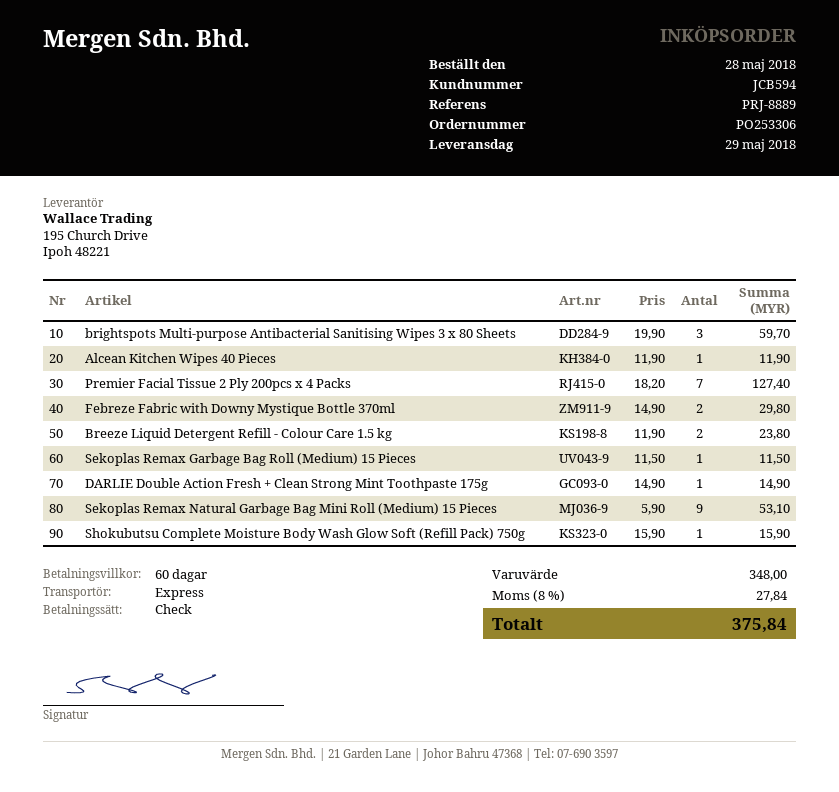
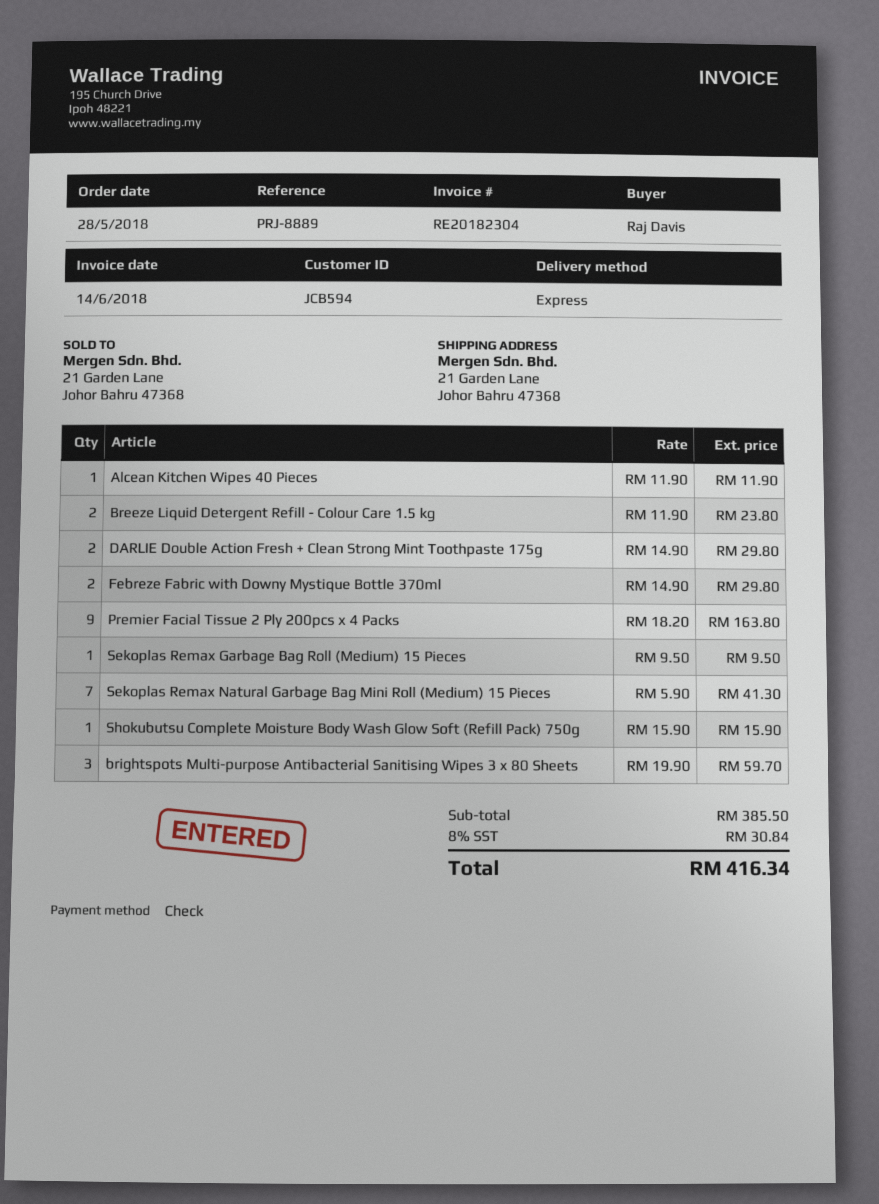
Premier Facial Tissue 2 Ply 200pcs x 4 Packs: 7 x 18.20 = 127.40 -> 9 x 18.20 = 163.80
Sekoplas Remax Garbage Bag Roll (Medium) 15 Pieces: 1 x 11.50 = 11.50 -> 1 x 9.50 = 9.50
DARLIE Double Action Fresh + Clean Strong Mint Toothpaste 175g: 1 x 14.90 = 14.90 -> 2 x 14.90 = 29.80
Sekoplas Remax Natural Garbage Bag Mini Roll (Medium) 15 Pieces: 9 x 5.90 = 53.10 -> 7 x 5.90 = 41.30
subtotal: 348.00 -> 385.50
tax: 8% = 27.84 -> 8% = 30.84
total: 375.84 -> 416.34

